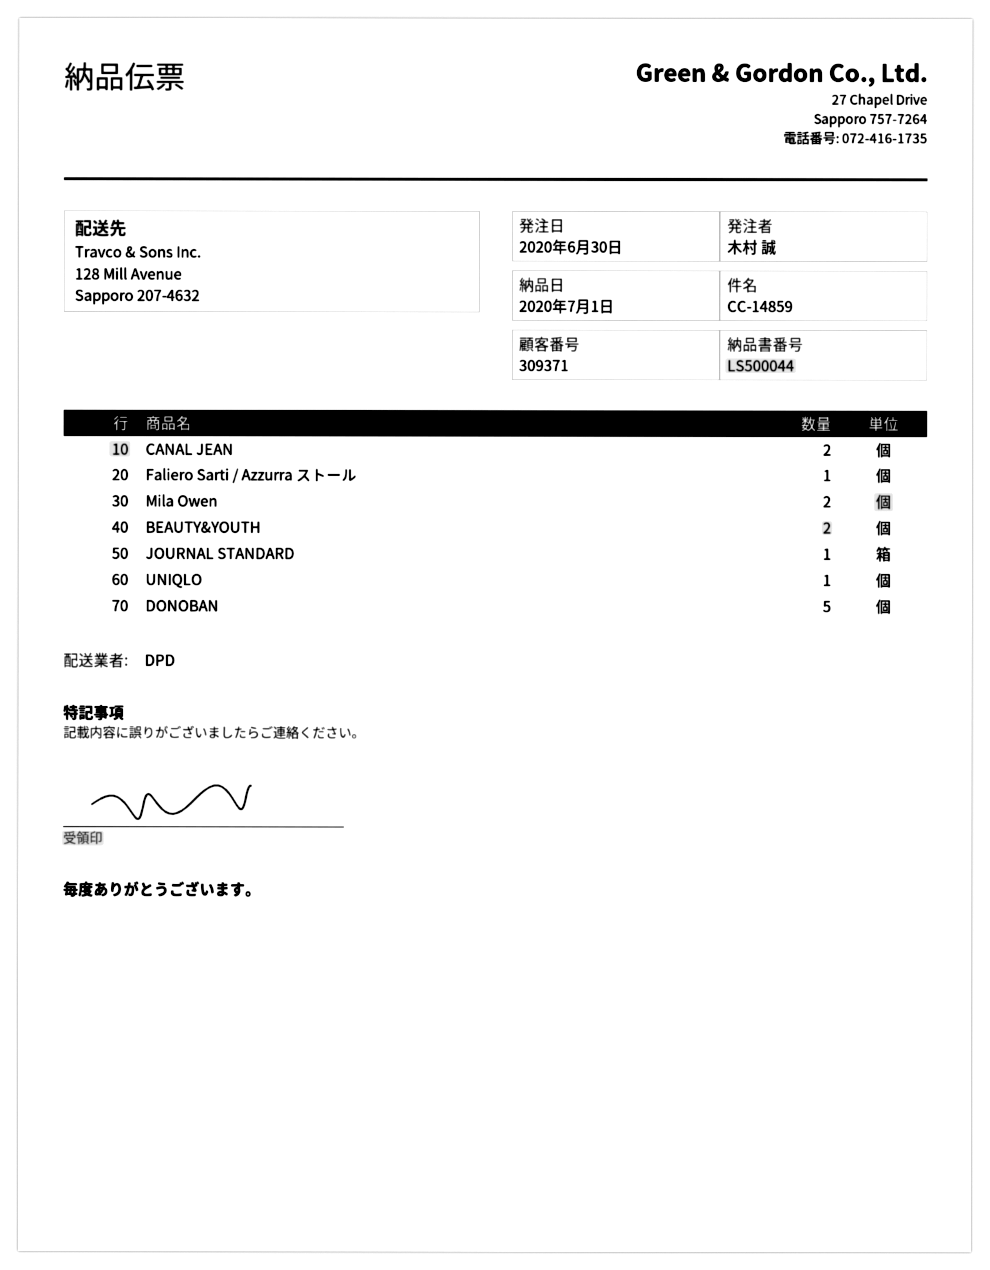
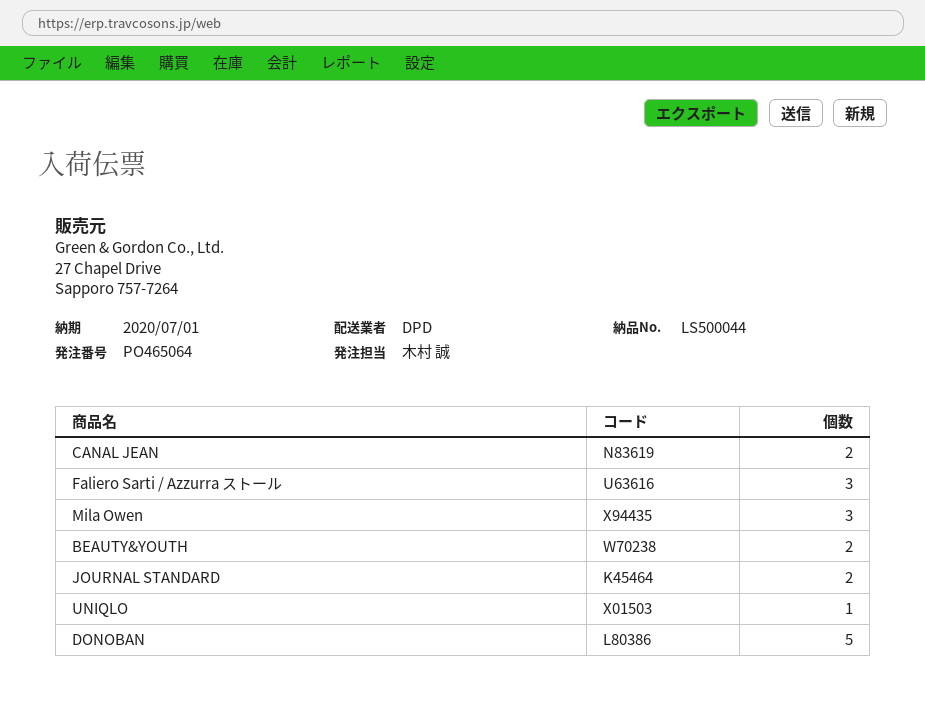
Faliero Sarti / Azzurra ストール: 1 -> 3
Mila Owen: 2 -> 3
JOURNAL STANDARD: 1 -> 2

